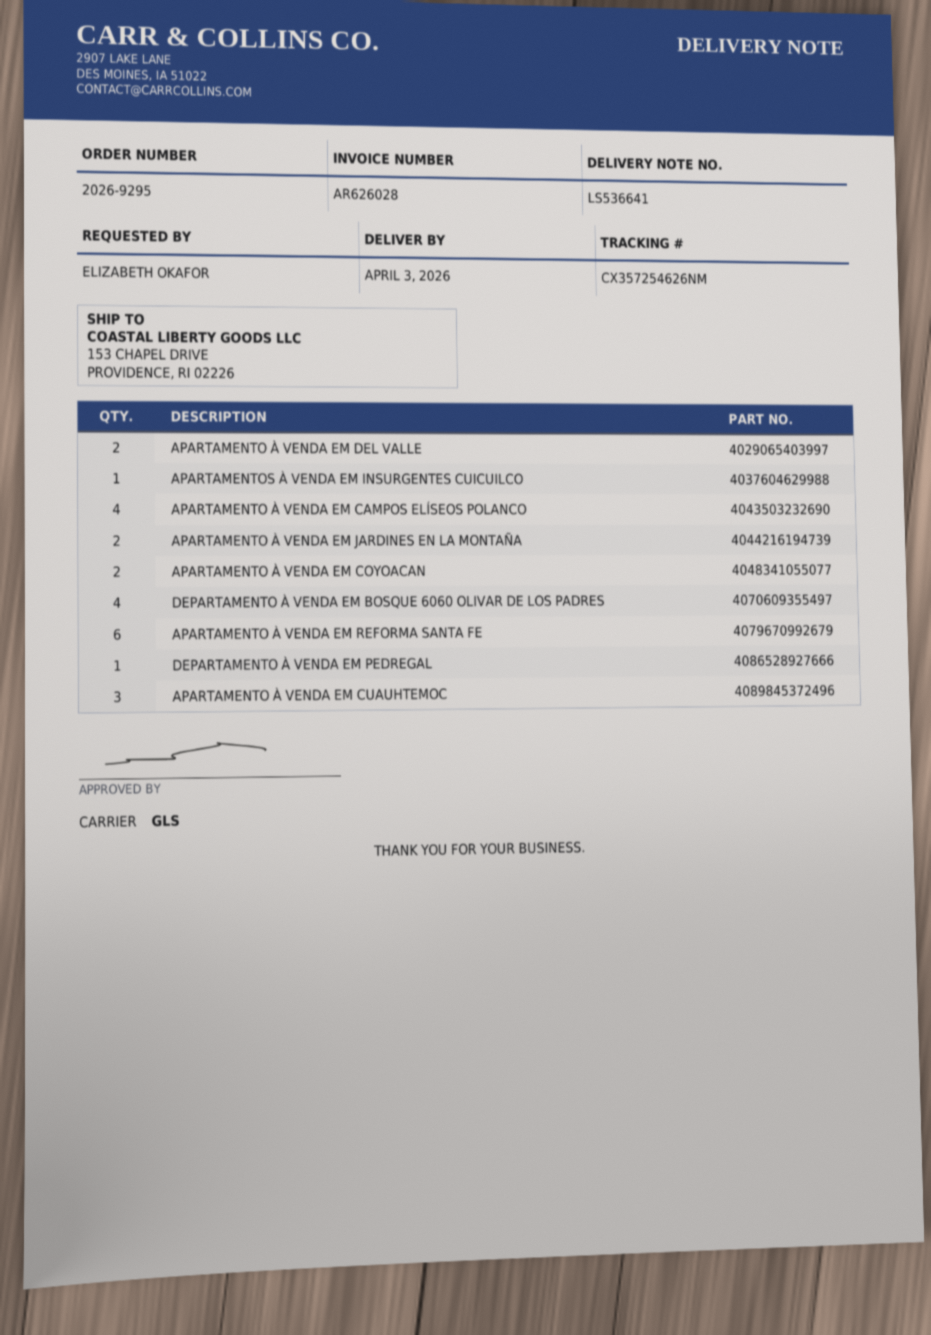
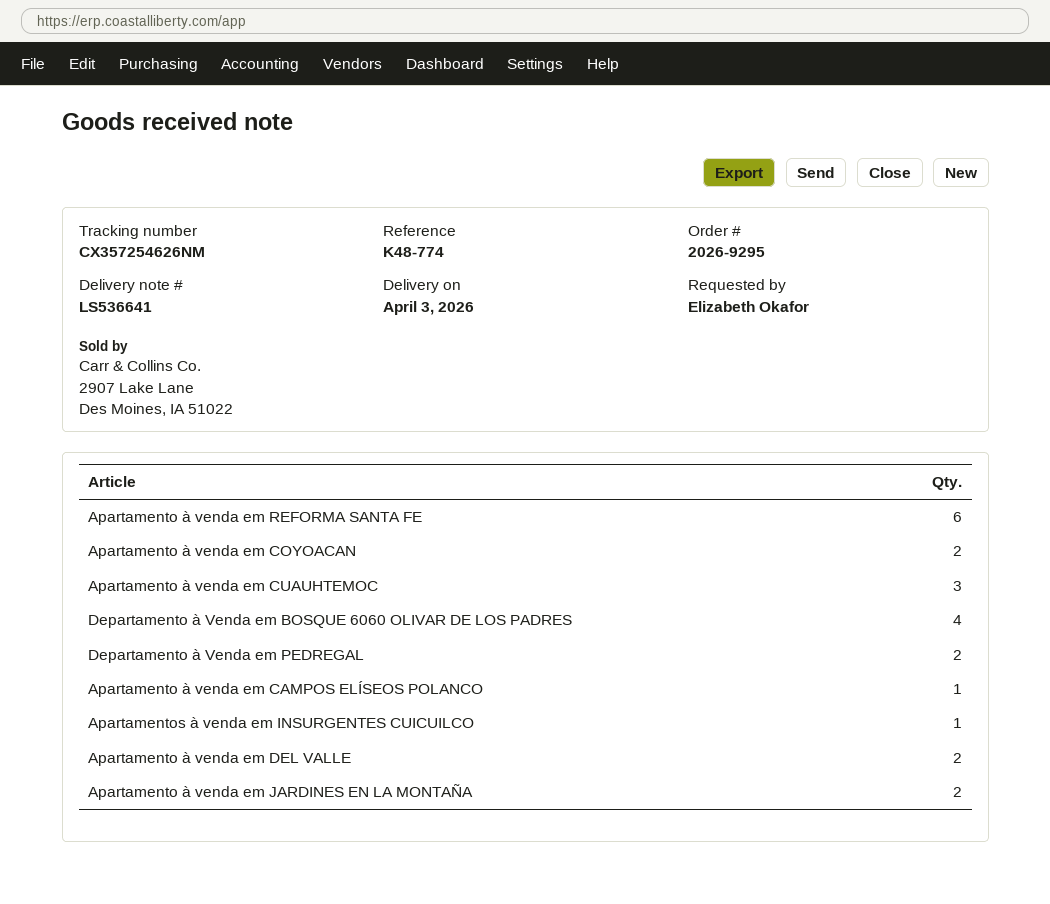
APARTAMENTO À VENDA EM CAMPOS ELÍSEOS POLANCO: 4 -> 1
DEPARTAMENTO À VENDA EM PEDREGAL: 1 -> 2

